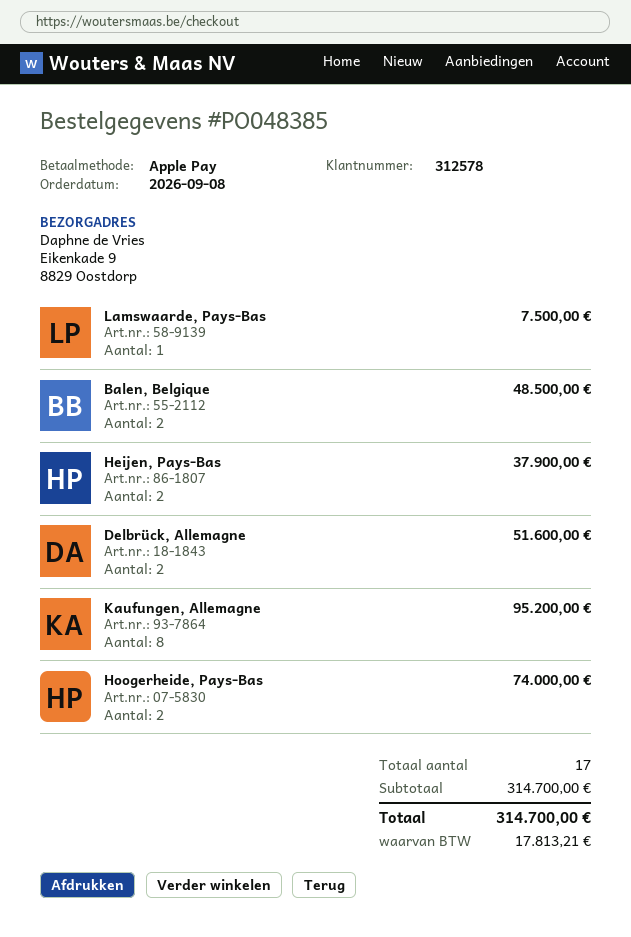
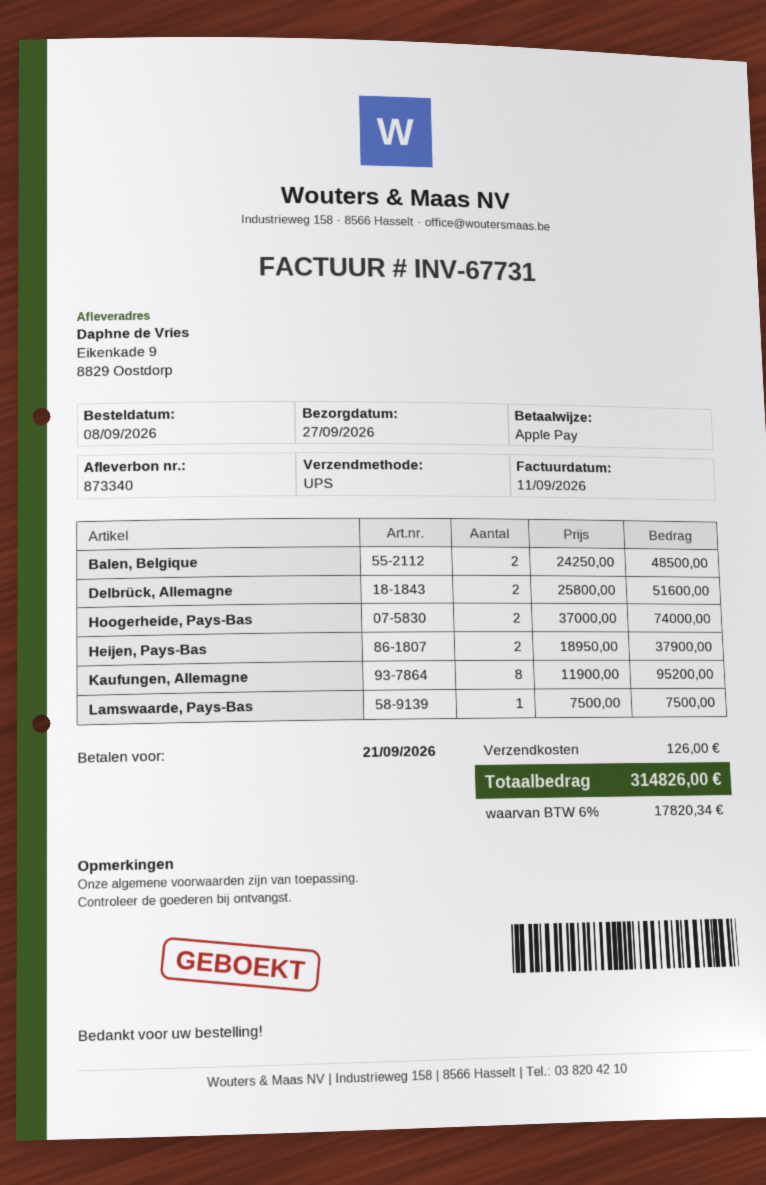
shipping: none -> 126.00
tax: 17813.21 -> 17820.34
total: 314700.00 -> 314826.00

